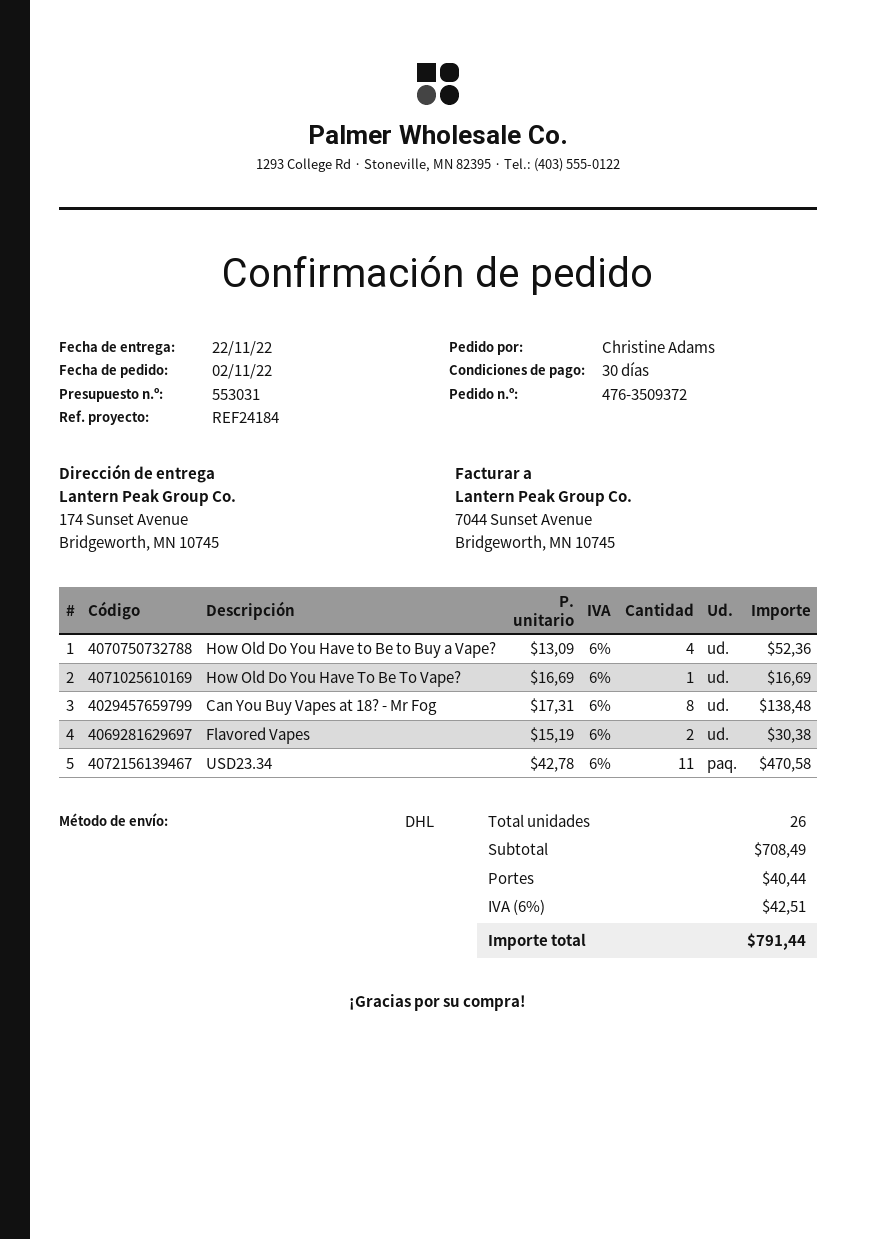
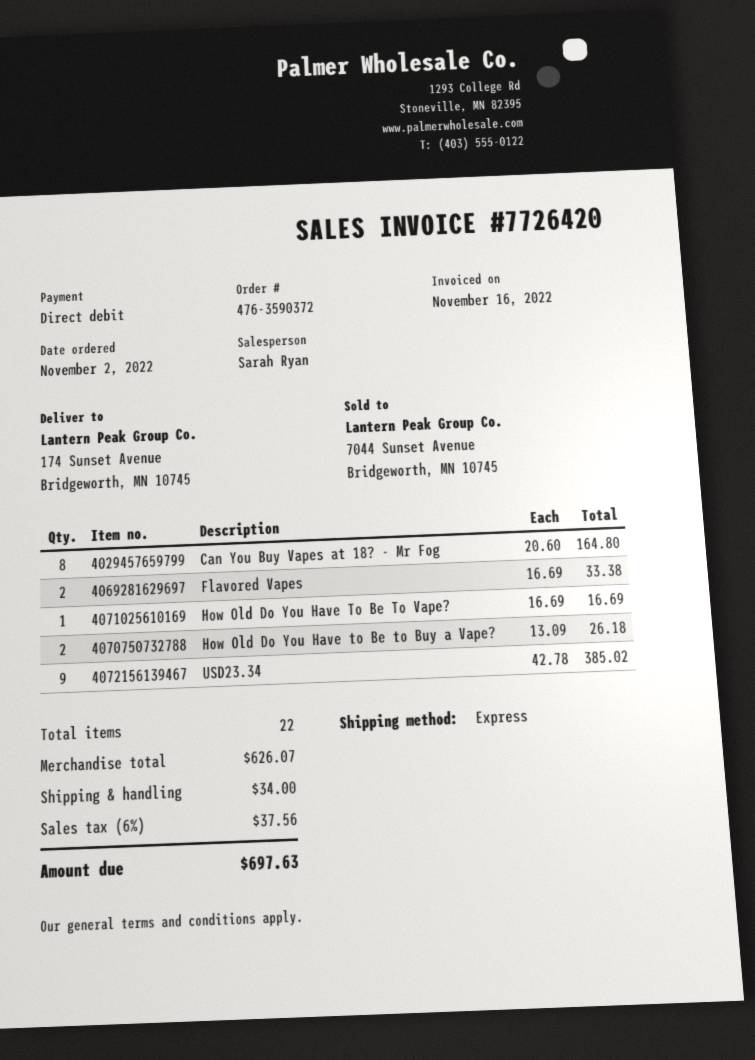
order number: 476-3509372 -> 476-3590372
shipping method: DHL -> express
How Old Do You Have to Be to Buy a Vape?: 4 x 13.09 = 52.36 -> 2 x 13.09 = 26.18
Can You Buy Vapes at 18? - Mr Fog: 8 x 17.31 = 138.48 -> 8 x 20.60 = 164.80
Flavored Vapes: 2 x 15.19 = 30.38 -> 2 x 16.69 = 33.38
USD23.34: 11 x 42.78 = 470.58 -> 9 x 42.78 = 385.02
total quantity: 26 -> 22
subtotal: 708.49 -> 626.07
shipping: 40.44 -> 34.00
tax: 6% = 42.51 -> 6% = 37.56
total: 791.44 -> 697.63

